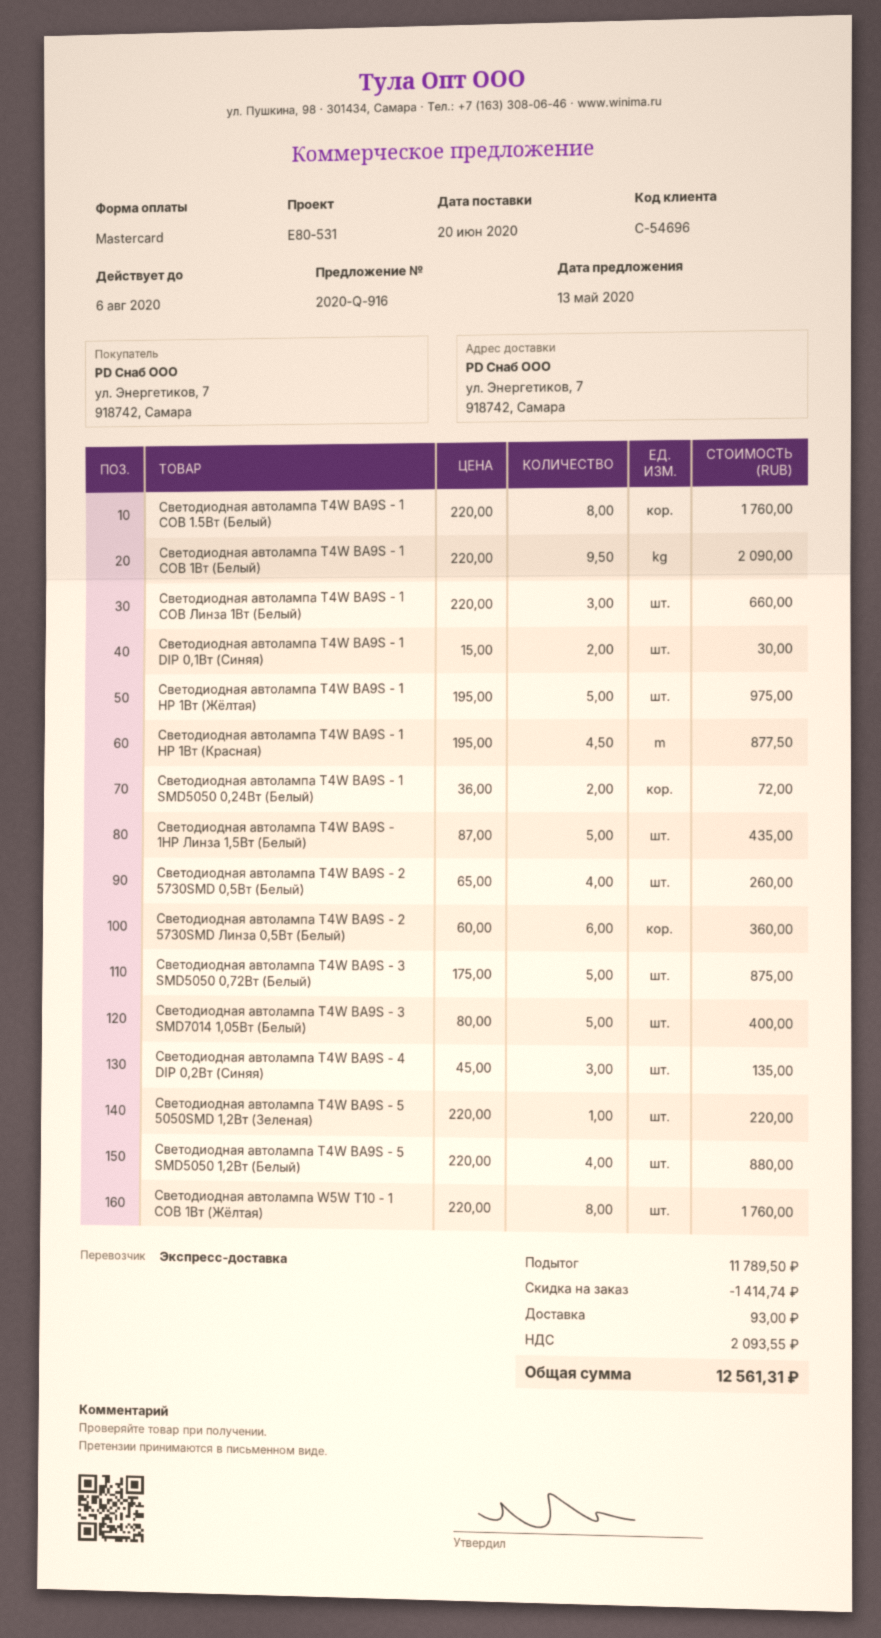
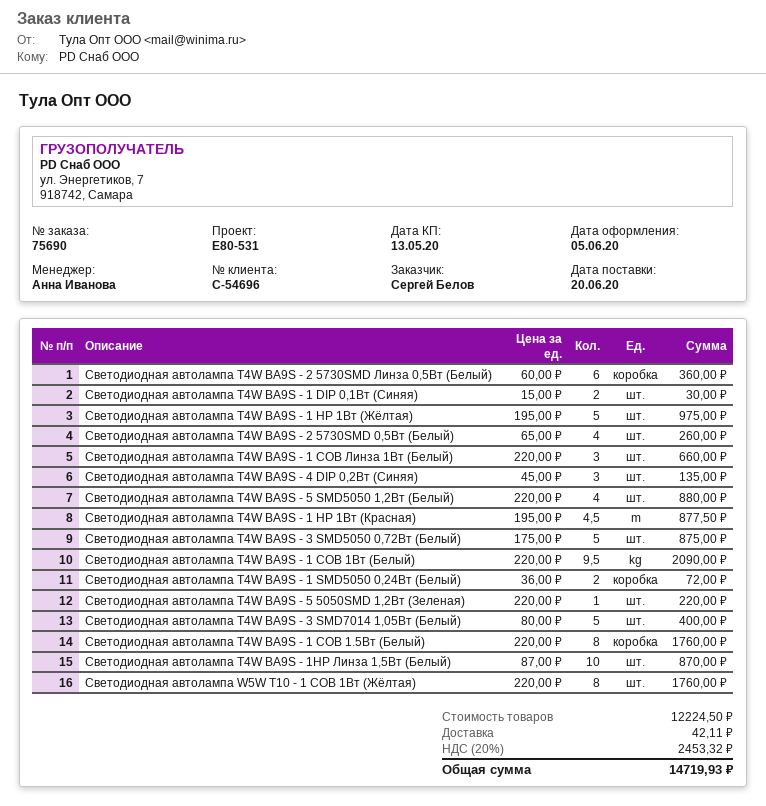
Светодиодная автолампа T4W BA9S - 1HP Линза 1,5Вт (Белый): 5 x 87.00 = 435.00 -> 10 x 87.00 = 870.00
subtotal: 11789.50 -> 12224.50
discount: 1414.74 -> none
shipping: 93.00 -> 42.11
tax: 2093.55 -> 2453.32
total: 12561.31 -> 14719.93

